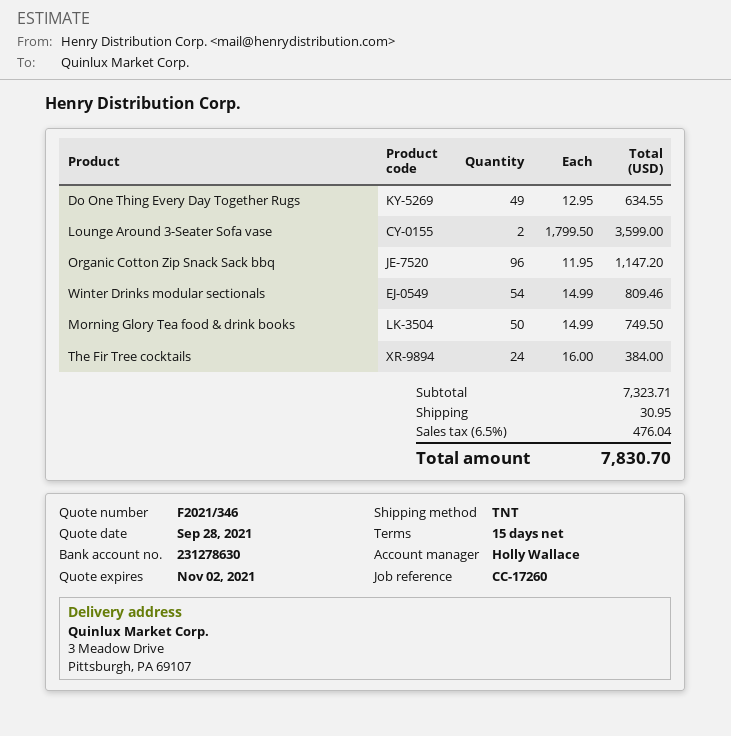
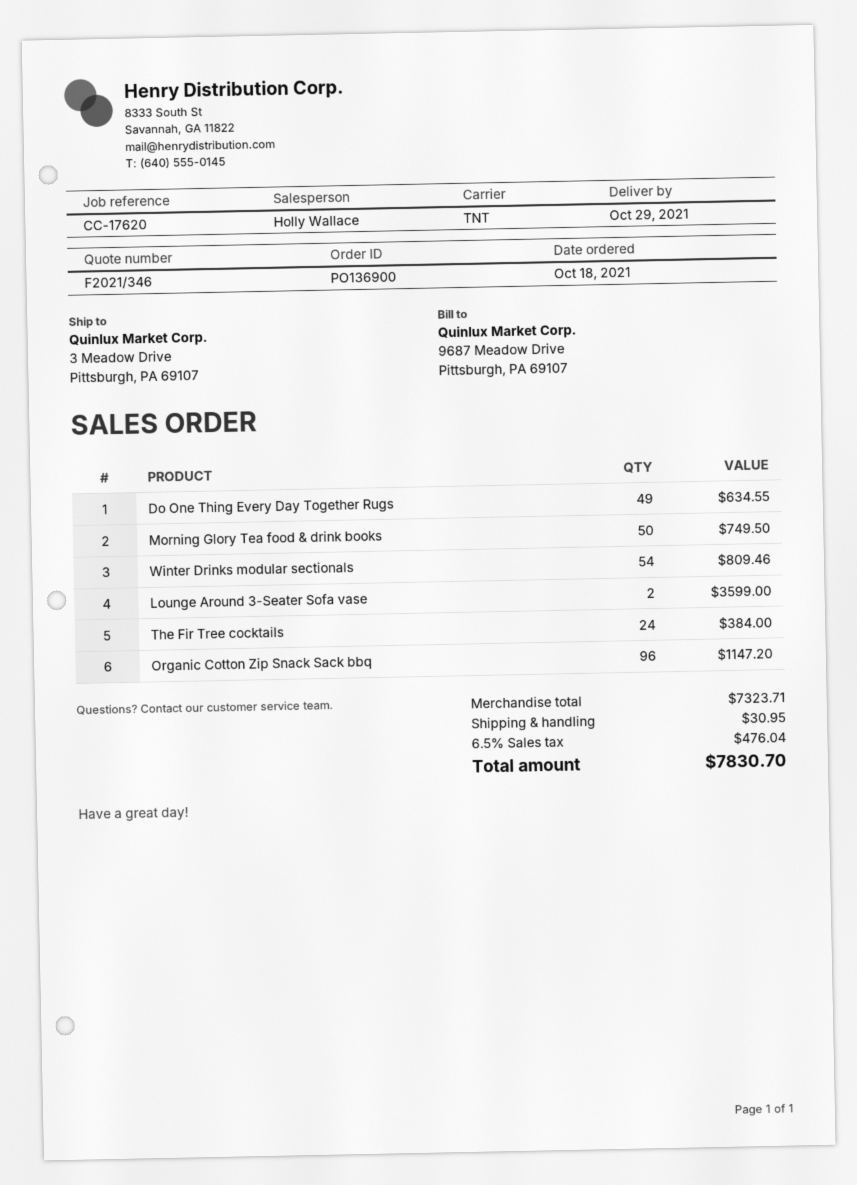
reference: CC-17260 -> CC-17620

